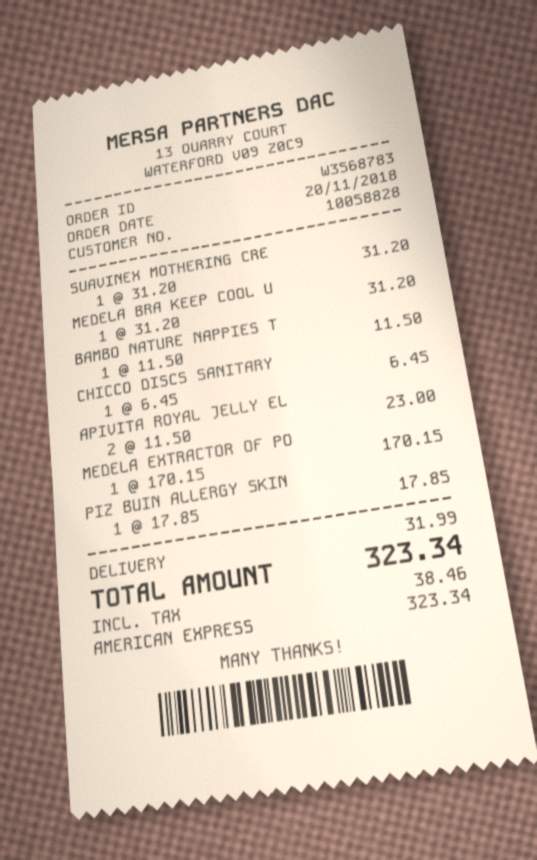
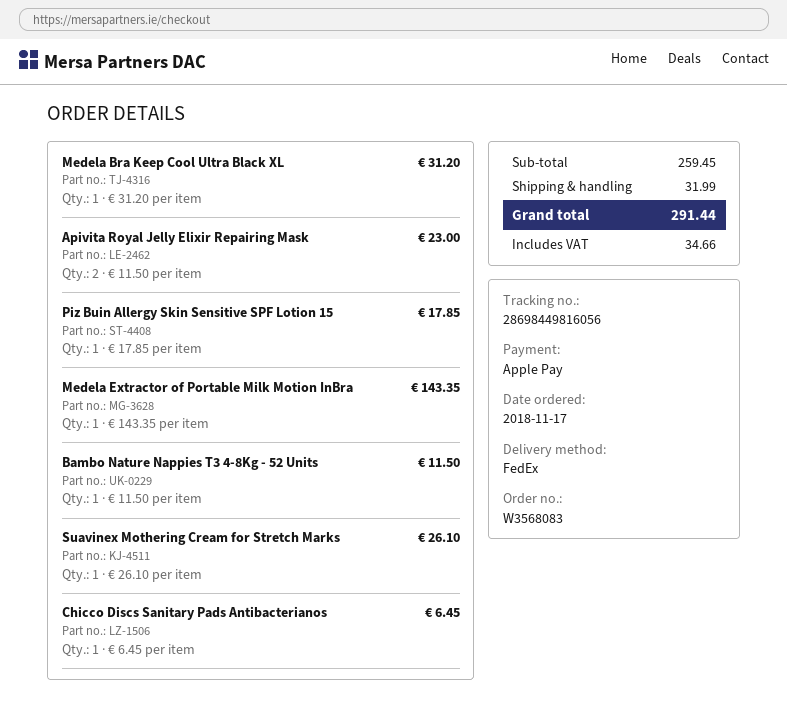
order number: W3568783 -> W3568083
order date: 2018-11-20 -> 2018-11-17
payment method: American Express -> Apple Pay
SUAVINEX MOTHERING CRE: 1 x 31.20 = 31.20 -> 1 x 26.10 = 26.10
MEDELA EXTRACTOR OF PO: 1 x 170.15 = 170.15 -> 1 x 143.35 = 143.35
tax: 38.46 -> 34.66
total: 323.34 -> 291.44

